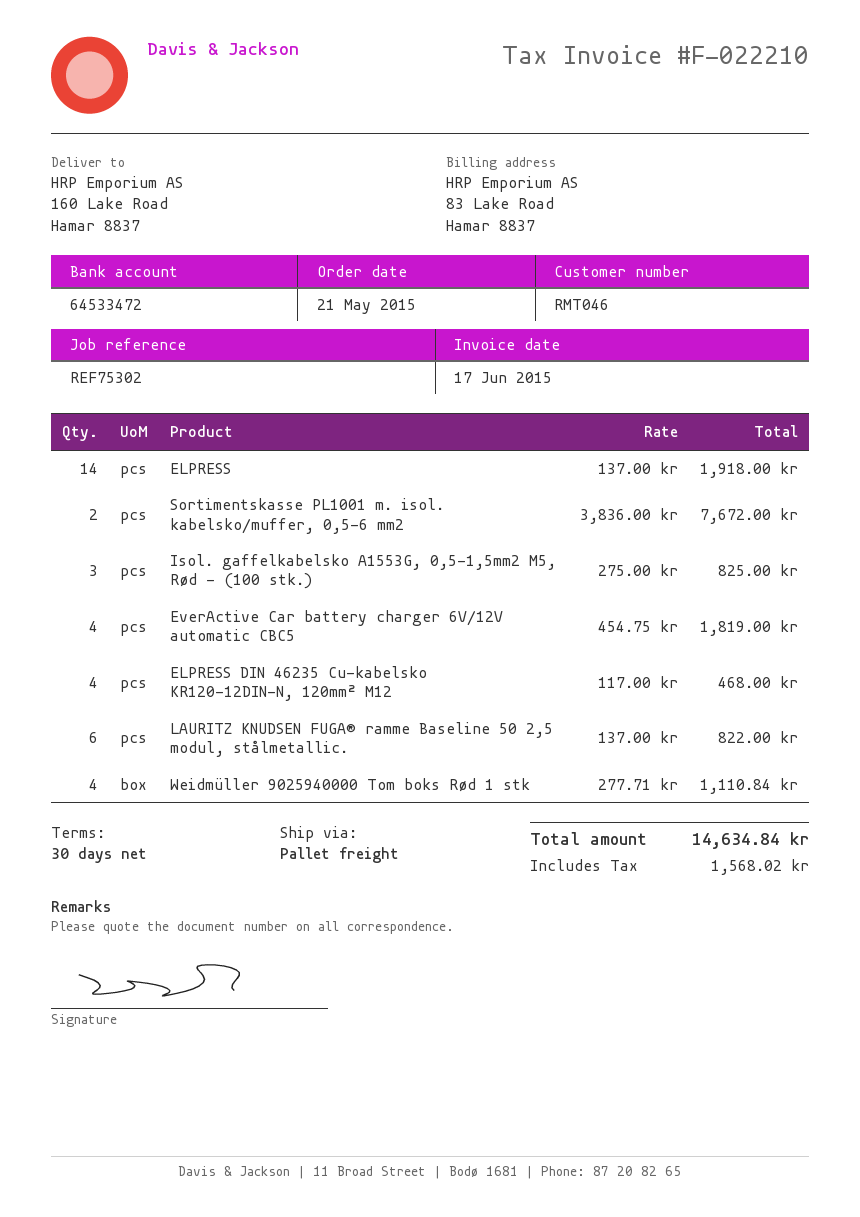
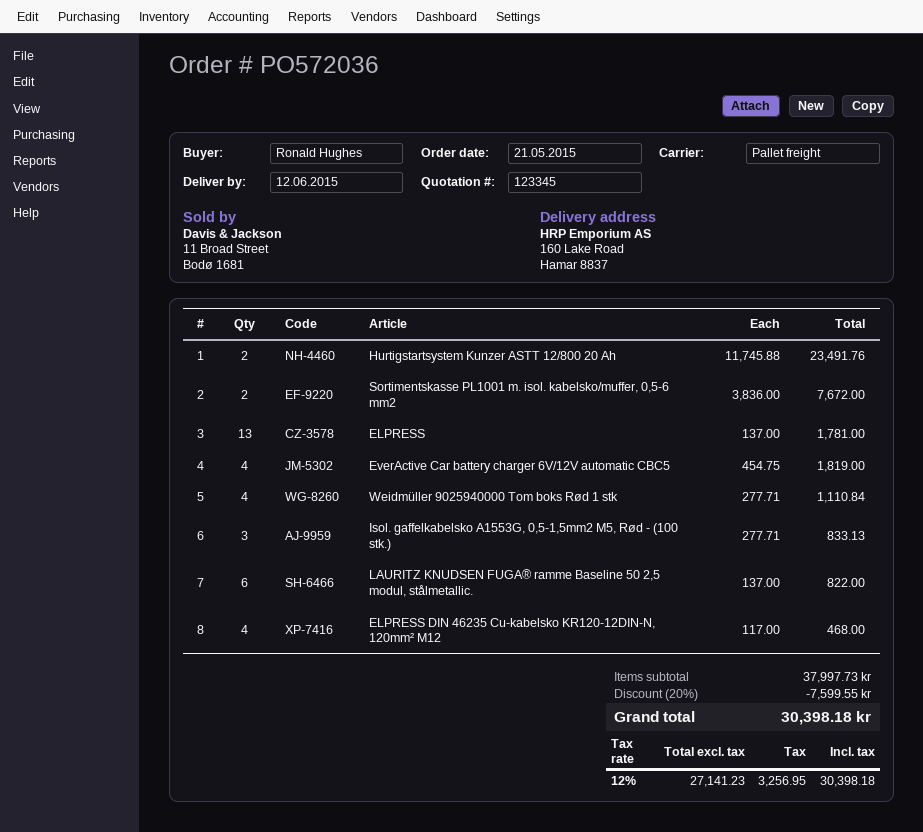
ELPRESS: 14 x 137.00 = 1918.00 -> 13 x 137.00 = 1781.00
Isol. gaffelkabelsko A1553G, 0,5-1,5mm2 M5, Rød - (100 stk.): 3 x 275.00 = 825.00 -> 3 x 277.71 = 833.13
Hurtigstartsystem Kunzer ASTT 12/800 20 Ah: none -> 2 x 11745.88 = 23491.76
discount: none -> 20% = 7599.55
tax: 1568.02 -> 3256.95
total: 14634.84 -> 30398.18

